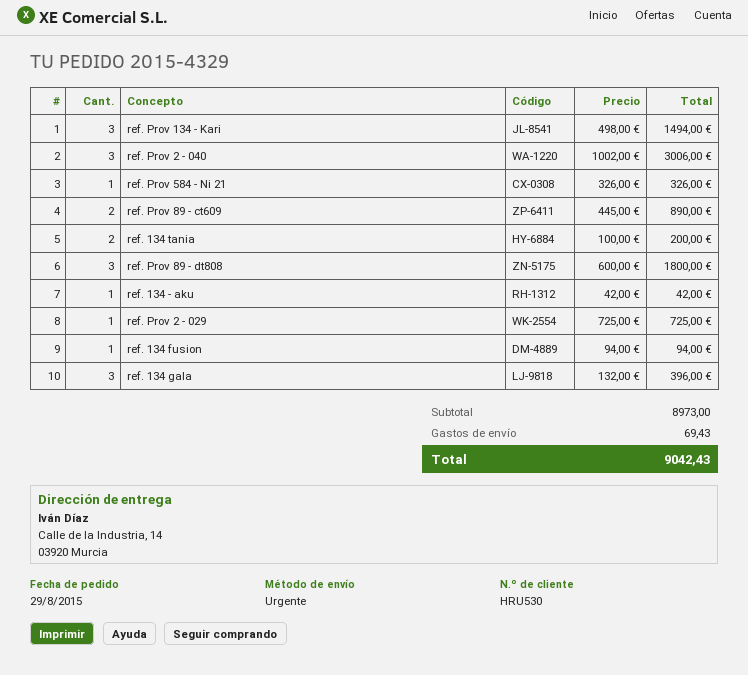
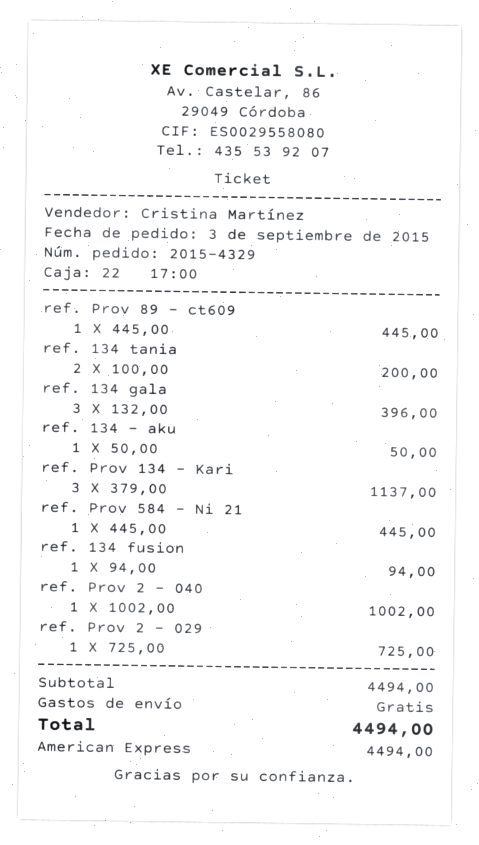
order date: 2015-08-29 -> 2015-09-03
ref. Prov 134 - Kari: 3 x 498.00 = 1494.00 -> 3 x 379.00 = 1137.00
ref. Prov 2 - 040: 3 x 1002.00 = 3006.00 -> 1 x 1002.00 = 1002.00
ref. Prov 584 - Ni 21: 1 x 326.00 = 326.00 -> 1 x 445.00 = 445.00
ref. Prov 89 - ct609: 2 x 445.00 = 890.00 -> 1 x 445.00 = 445.00
ref. Prov 89 - dt808: 3 x 600.00 = 1800.00 -> none
ref. 134 - aku: 1 x 42.00 = 42.00 -> 1 x 50.00 = 50.00
subtotal: 8973.00 -> 4494.00
shipping: 69.43 -> 0.00
total: 9042.43 -> 4494.00

